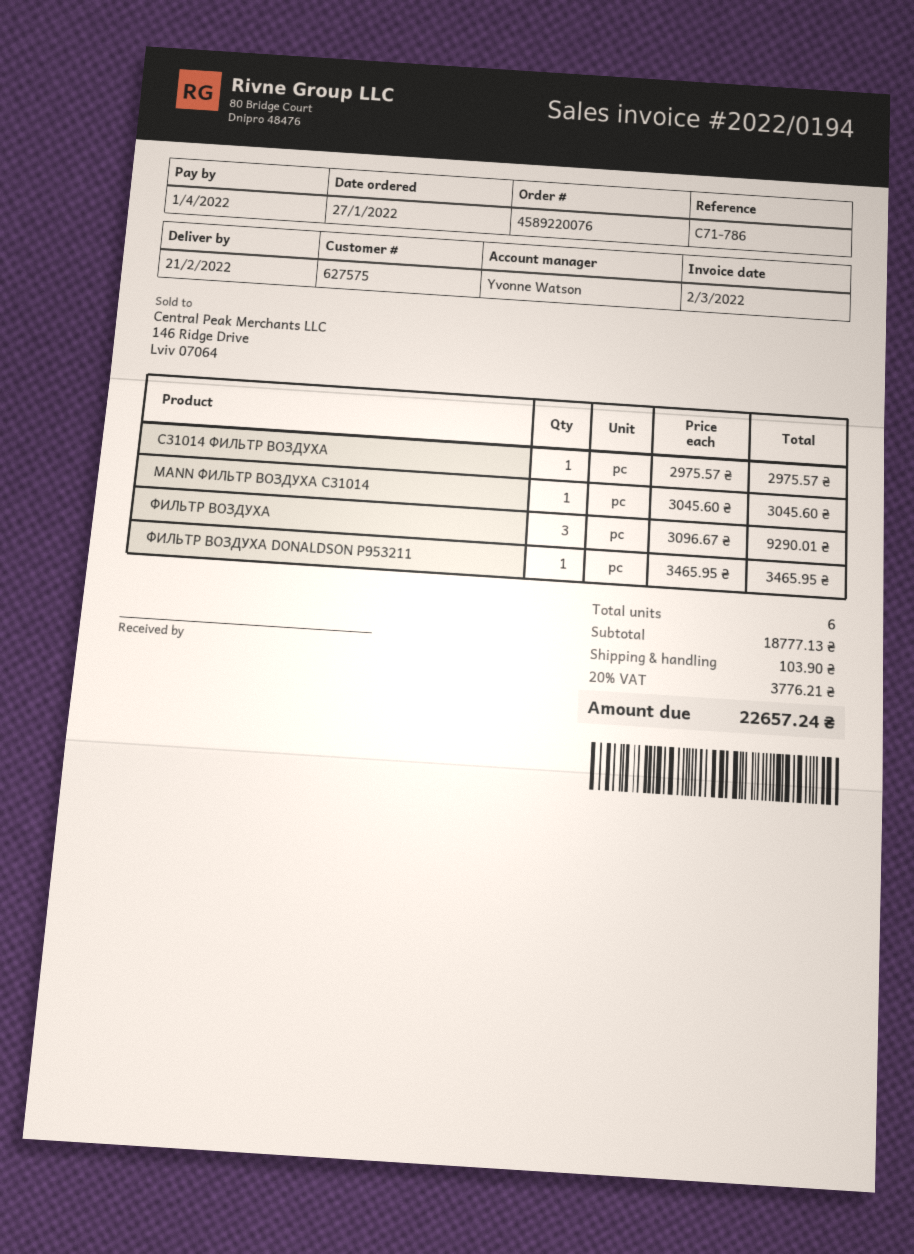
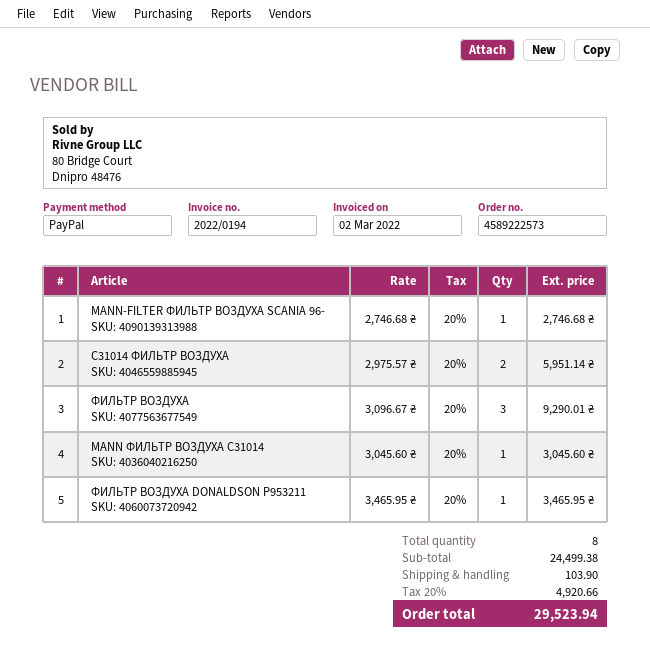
order number: 4589220076 -> 4589222573
C31014 ФИЛЬТР ВОЗДУХА: 1 x 2975.57 = 2975.57 -> 2 x 2975.57 = 5951.14
MANN-FILTER ФИЛЬТР ВОЗДУХА SCANIA 96-: none -> 1 x 2746.68 = 2746.68
total quantity: 6 -> 8
subtotal: 18777.13 -> 24499.38
tax: 20% = 3776.21 -> 20% = 4920.66
total: 22657.24 -> 29523.94

